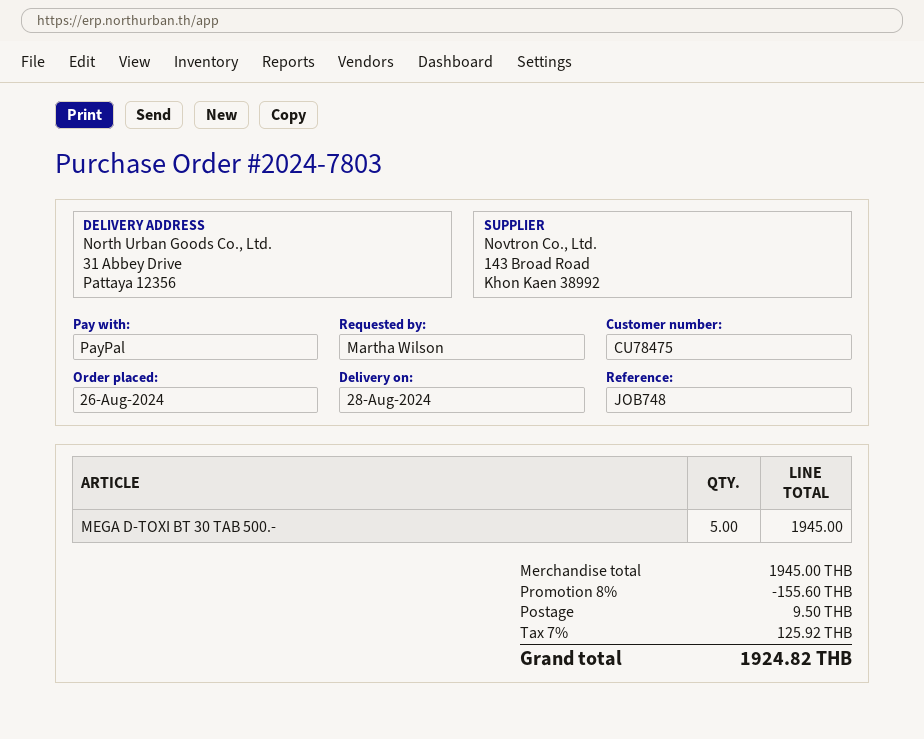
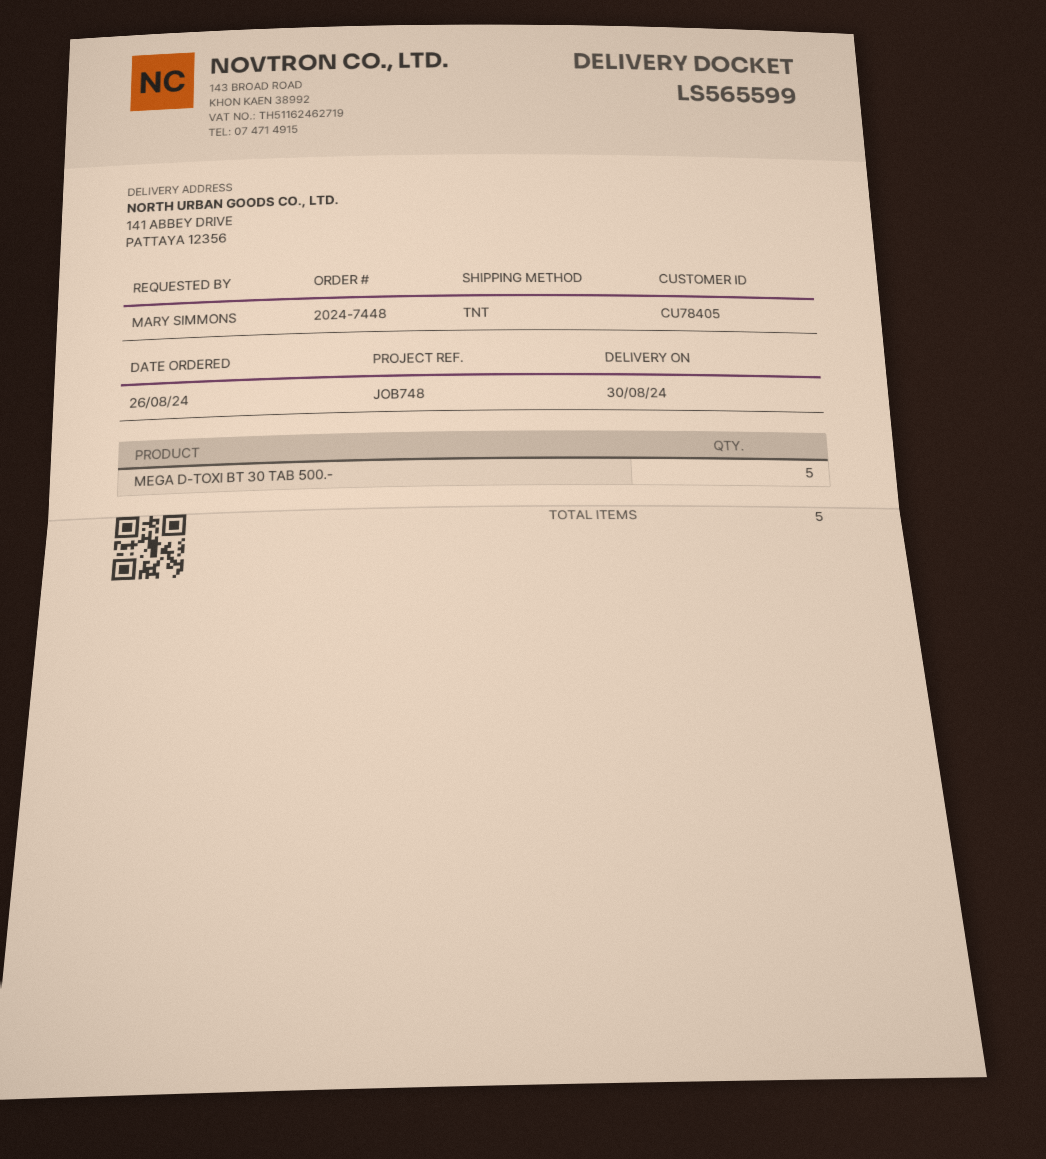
order number: 2024-7803 -> 2024-7448
delivery date: 2024-08-28 -> 2024-08-30
customer number: CU78475 -> CU78405
ordered by: Martha Wilson -> MARY SIMMONS
ship to: 31 Abbey Drive, Pattaya 12356 -> 141 ABBEY DRIVE, PATTAYA 12356

